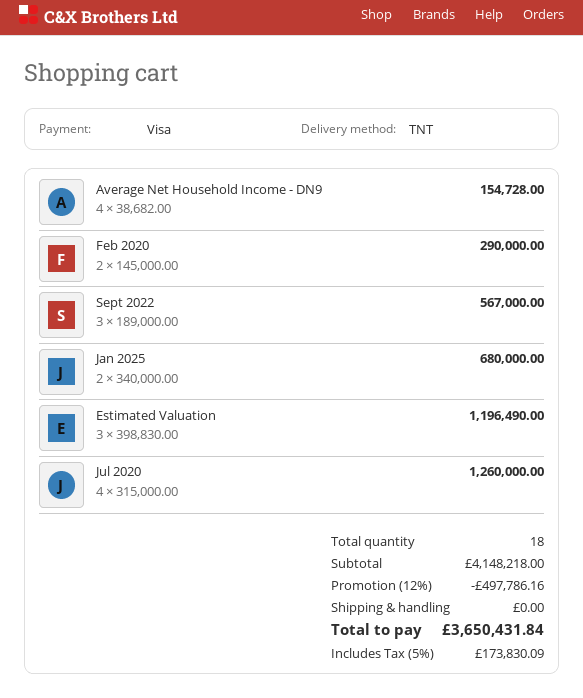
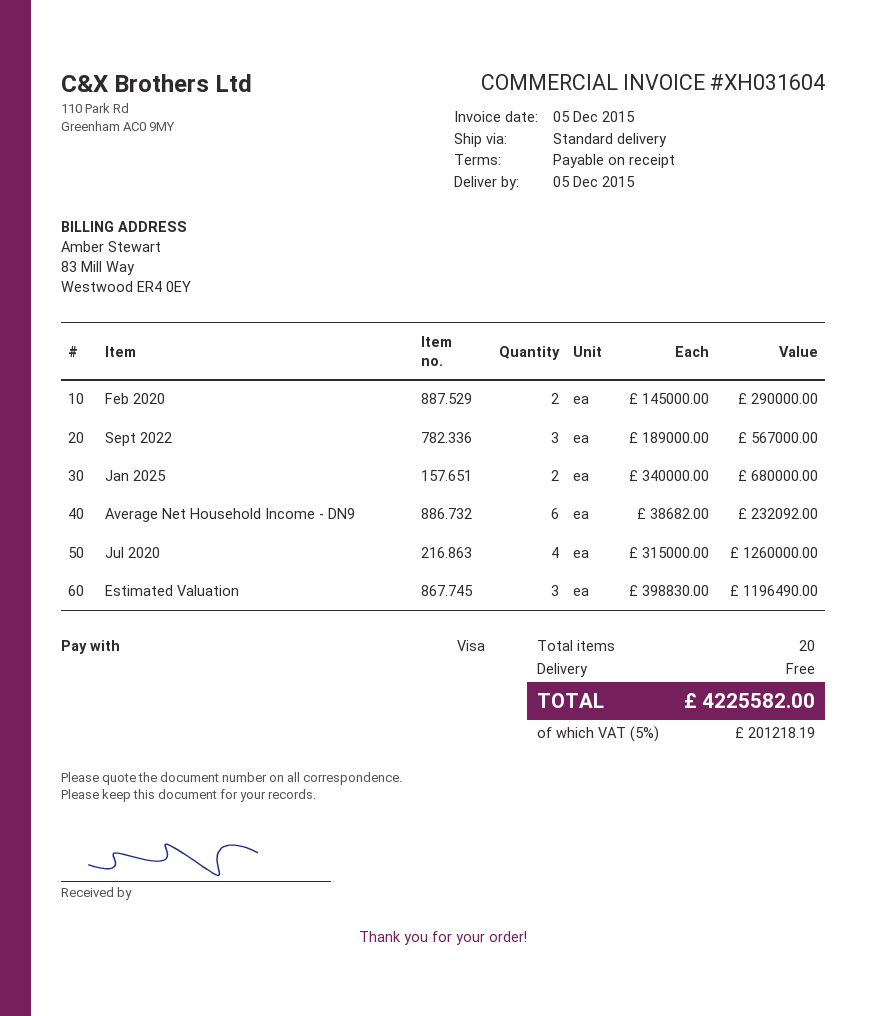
shipping method: TNT -> standard
Average Net Household Income - DN9: 4 x 38682.00 = 154728.00 -> 6 x 38682.00 = 232092.00
total quantity: 18 -> 20
discount: 12% = 497786.16 -> none
tax: 5% = 173830.09 -> 5% = 201218.19
total: 3650431.84 -> 4225582.00

